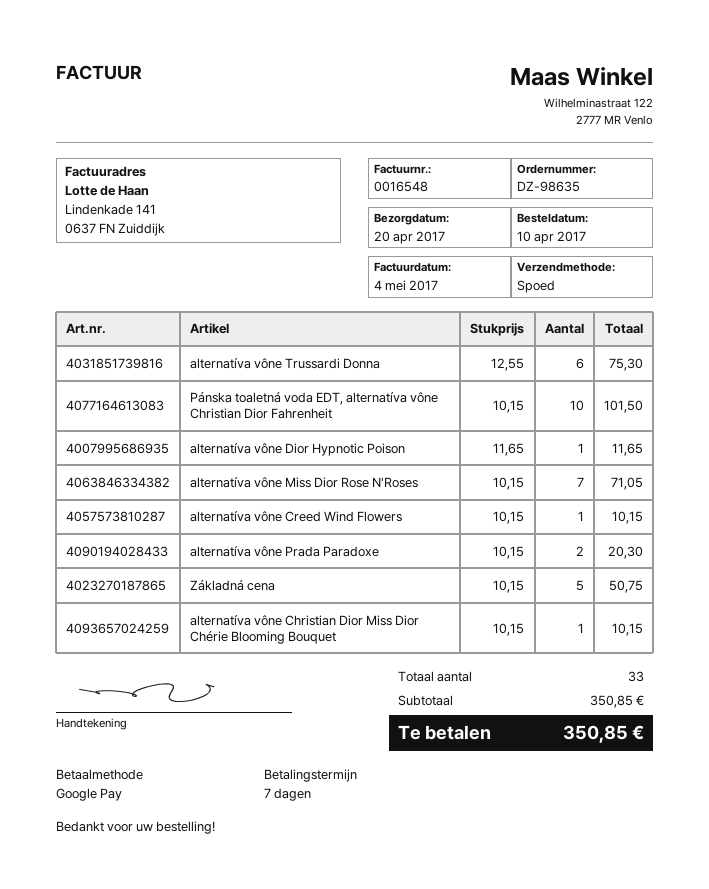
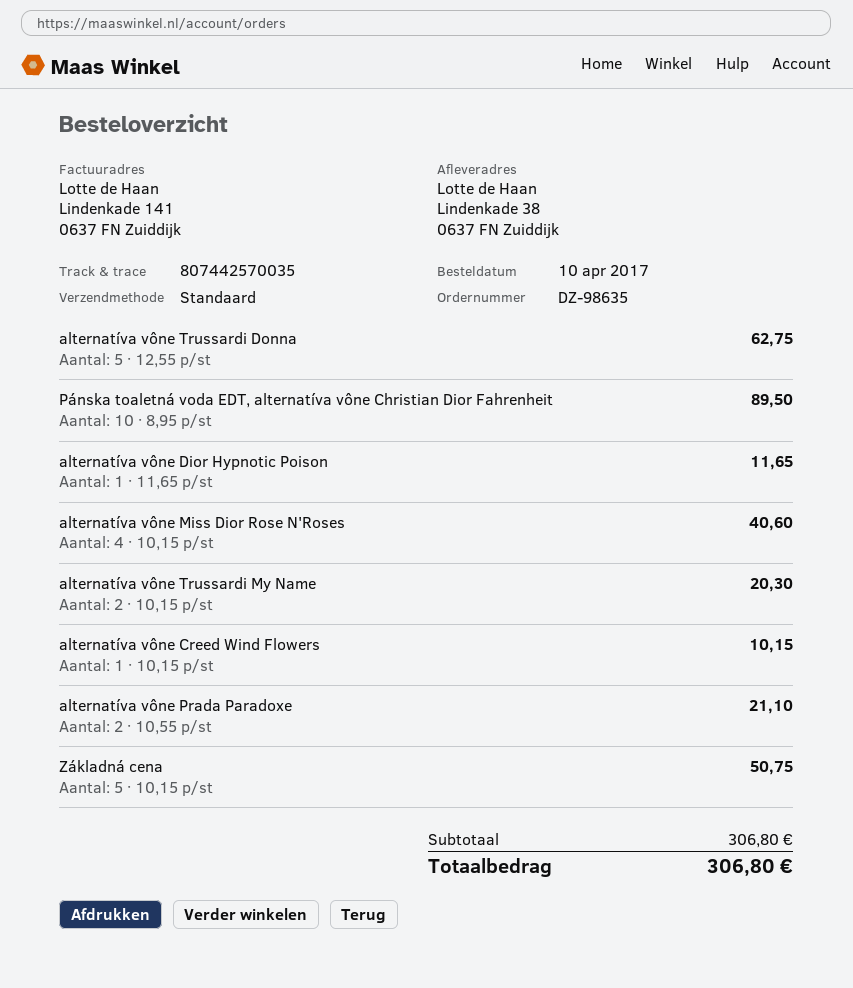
shipping method: express -> standard
alternatíva vône Trussardi Donna: 6 x 12.55 = 75.30 -> 5 x 12.55 = 62.75
Pánska toaletná voda EDT, alternatíva vône Christian Dior Fahrenheit: 10 x 10.15 = 101.50 -> 10 x 8.95 = 89.50
alternatíva vône Miss Dior Rose N'Roses: 7 x 10.15 = 71.05 -> 4 x 10.15 = 40.60
alternatíva vône Prada Paradoxe: 2 x 10.15 = 20.30 -> 2 x 10.55 = 21.10
alternatíva vône Christian Dior Miss Dior Chérie Blooming Bouquet: 1 x 10.15 = 10.15 -> none
alternatíva vône Trussardi My Name: none -> 2 x 10.15 = 20.30
subtotal: 350.85 -> 306.80
total: 350.85 -> 306.80

